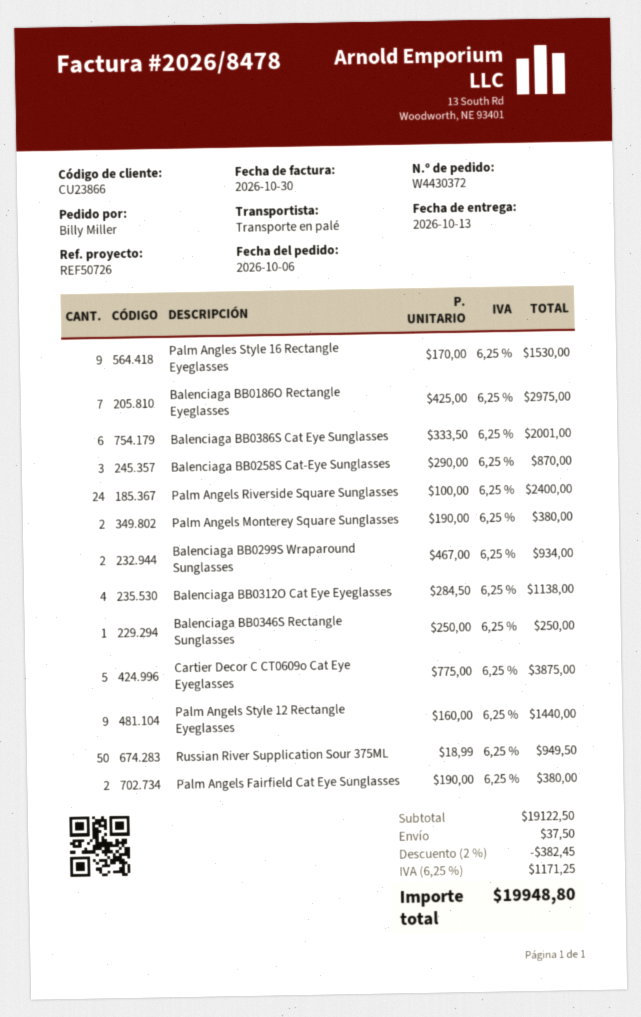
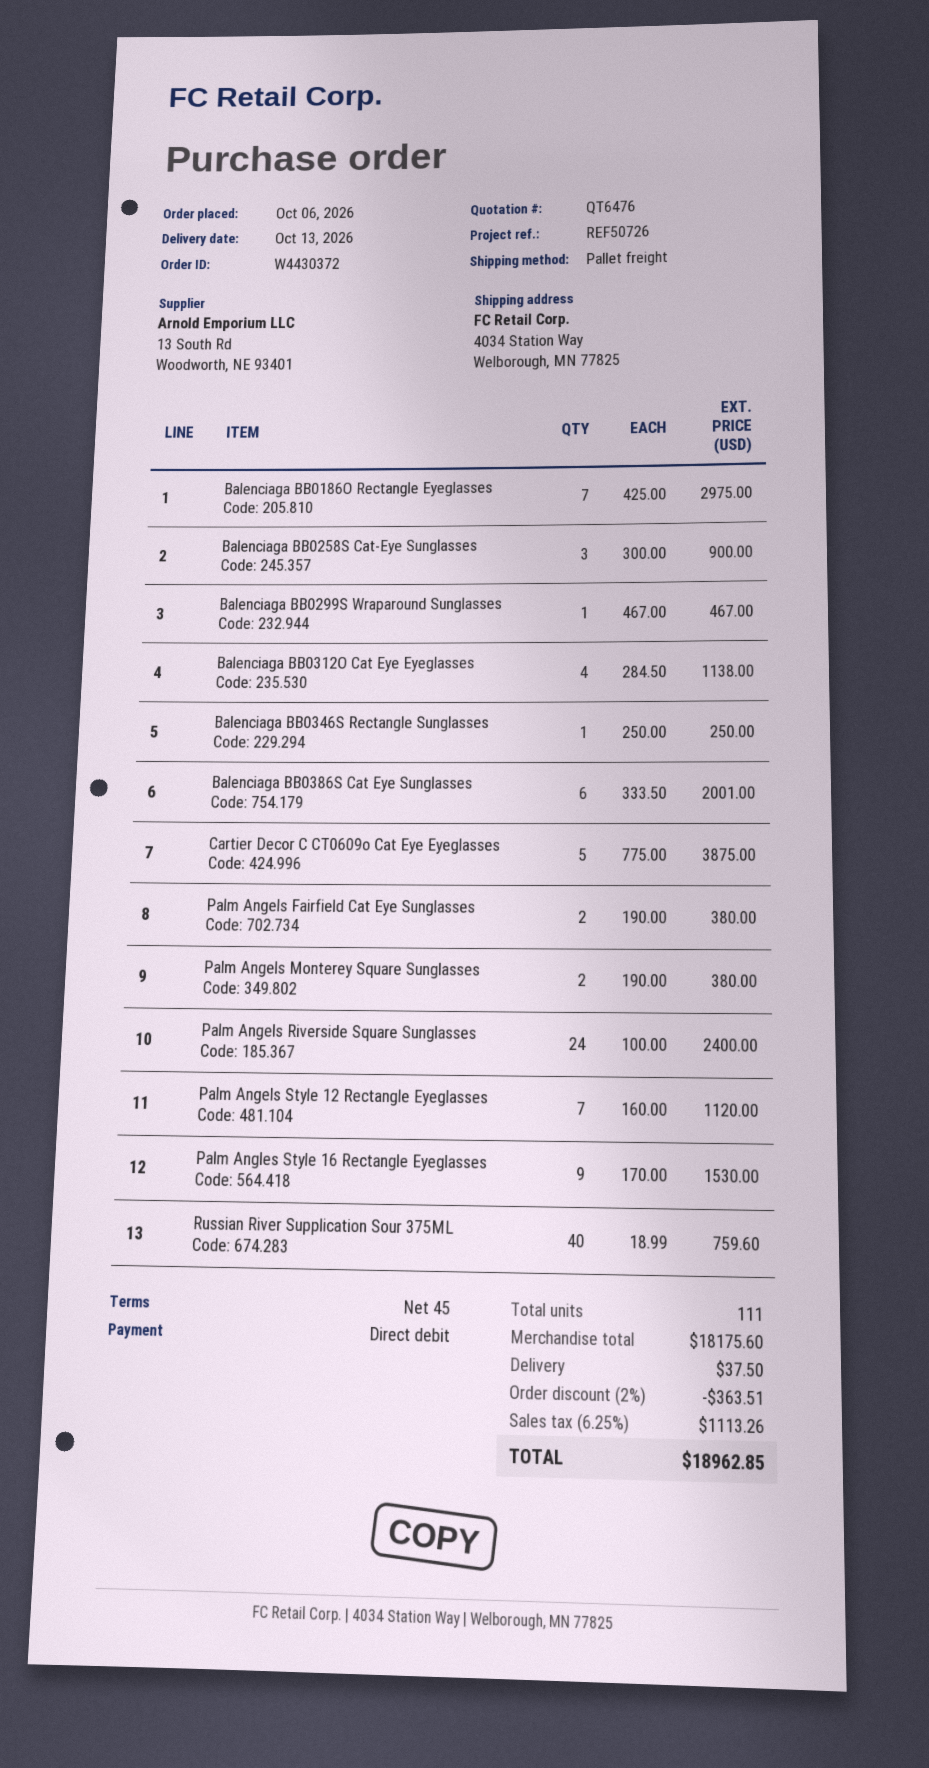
Balenciaga BB0258S Cat-Eye Sunglasses: 3 x 290.00 = 870.00 -> 3 x 300.00 = 900.00
Balenciaga BB0299S Wraparound Sunglasses: 2 x 467.00 = 934.00 -> 1 x 467.00 = 467.00
Palm Angels Style 12 Rectangle Eyeglasses: 9 x 160.00 = 1440.00 -> 7 x 160.00 = 1120.00
Russian River Supplication Sour 375ML: 50 x 18.99 = 949.50 -> 40 x 18.99 = 759.60
subtotal: 19122.50 -> 18175.60
discount: 2% = 382.45 -> 2% = 363.51
tax: 6.25% = 1171.25 -> 6.25% = 1113.26
total: 19948.80 -> 18962.85

